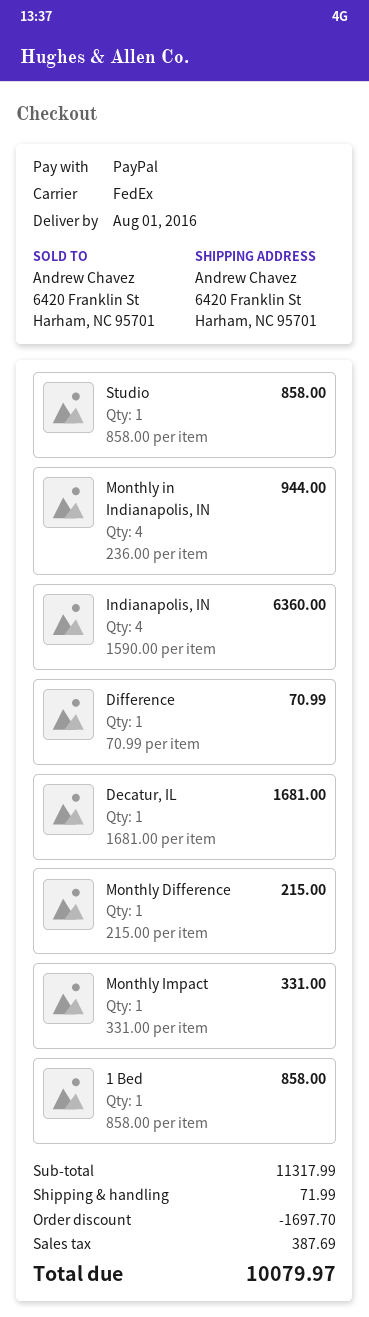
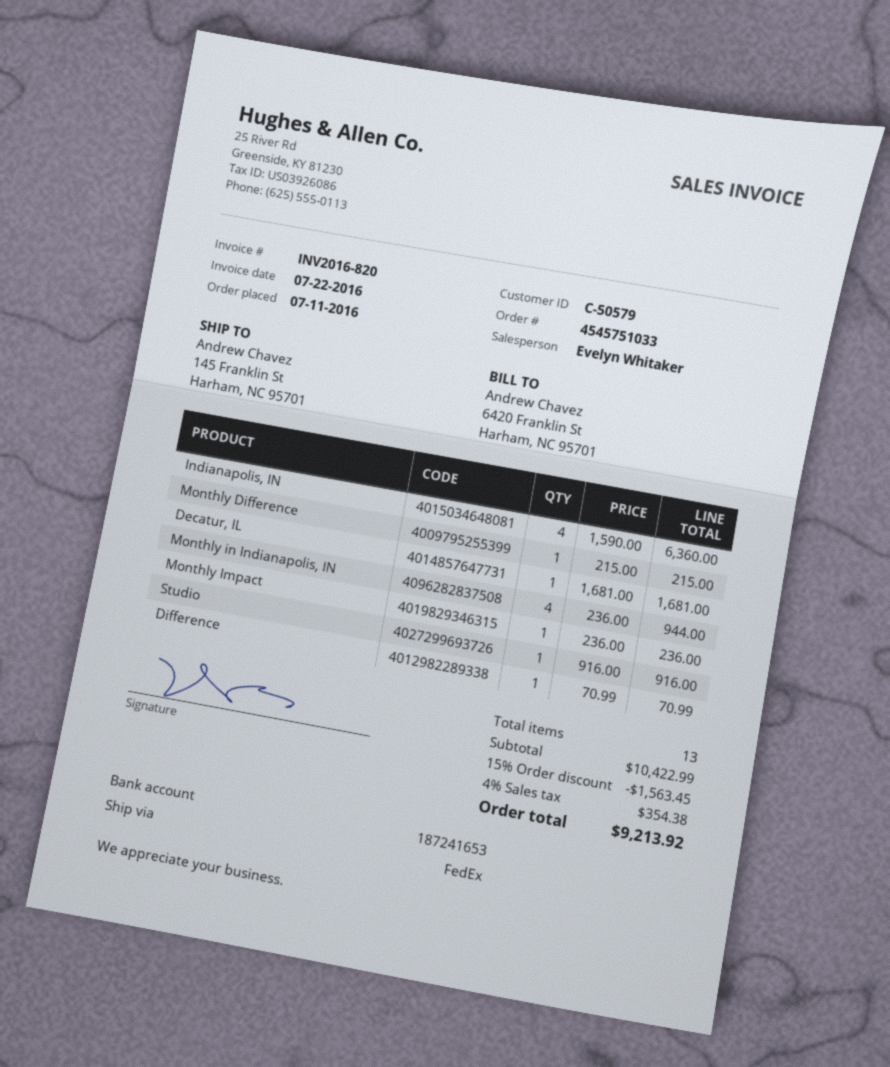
ship to: 6420 Franklin St, Harham, NC 95701 -> 145 Franklin St, Harham, NC 95701
Studio: 1 x 858.00 = 858.00 -> 1 x 916.00 = 916.00
Monthly Impact: 1 x 331.00 = 331.00 -> 1 x 236.00 = 236.00
1 Bed: 1 x 858.00 = 858.00 -> none
subtotal: 11317.99 -> 10422.99
discount: 1697.70 -> 1563.45
shipping: 71.99 -> none
tax: 387.69 -> 354.38
total: 10079.97 -> 9213.92

